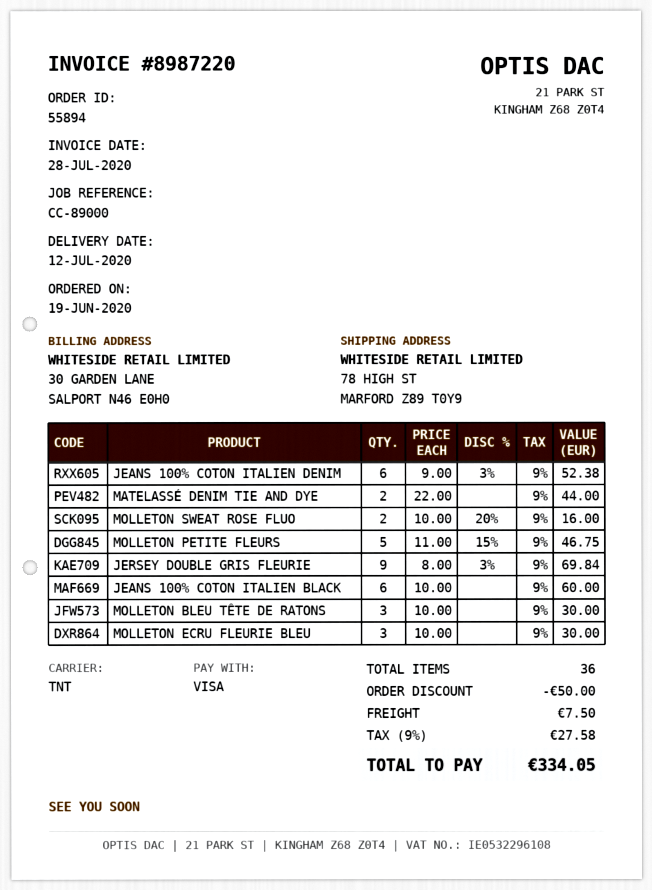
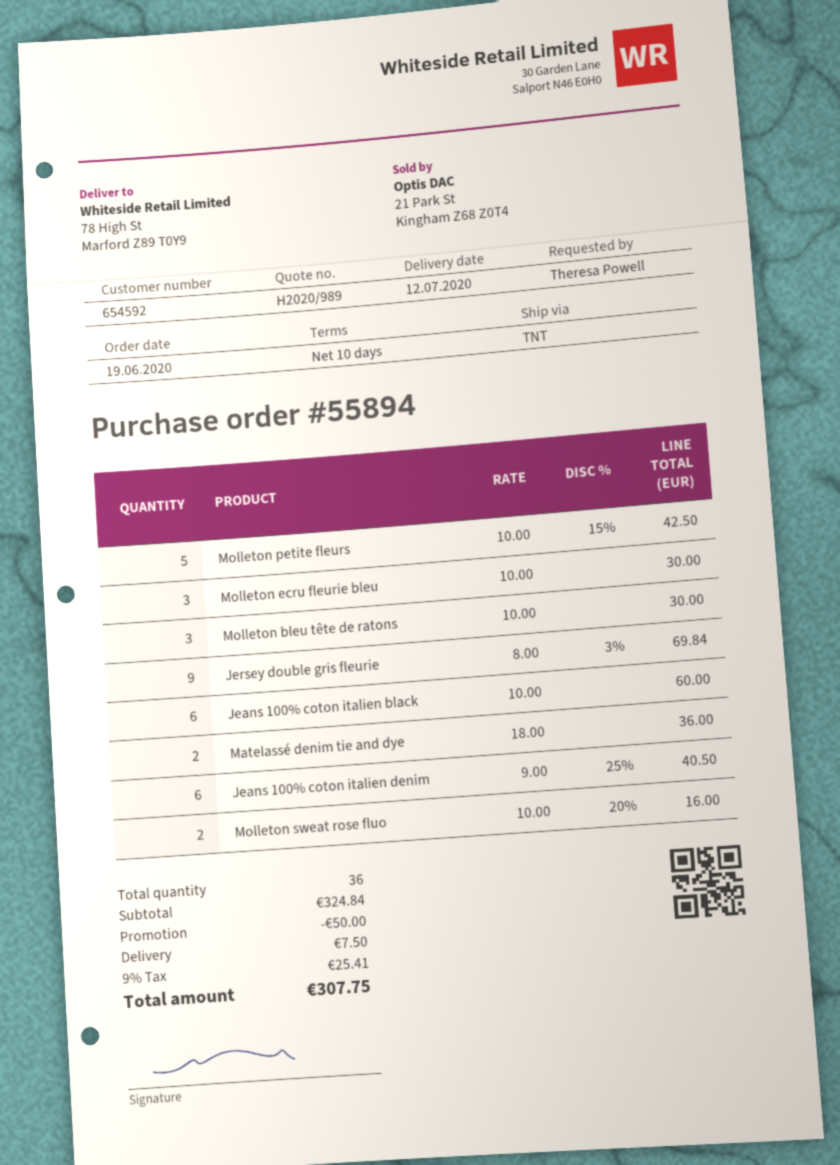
JEANS 100% COTON ITALIEN DENIM: 6 x 9.00 - 3% = 52.38 -> 6 x 9.00 - 25% = 40.50
MATELASSÉ DENIM TIE AND DYE: 2 x 22.00 = 44.00 -> 2 x 18.00 = 36.00
MOLLETON PETITE FLEURS: 5 x 11.00 - 15% = 46.75 -> 5 x 10.00 - 15% = 42.50
tax: 9% = 27.58 -> 9% = 25.41
total: 334.05 -> 307.75

